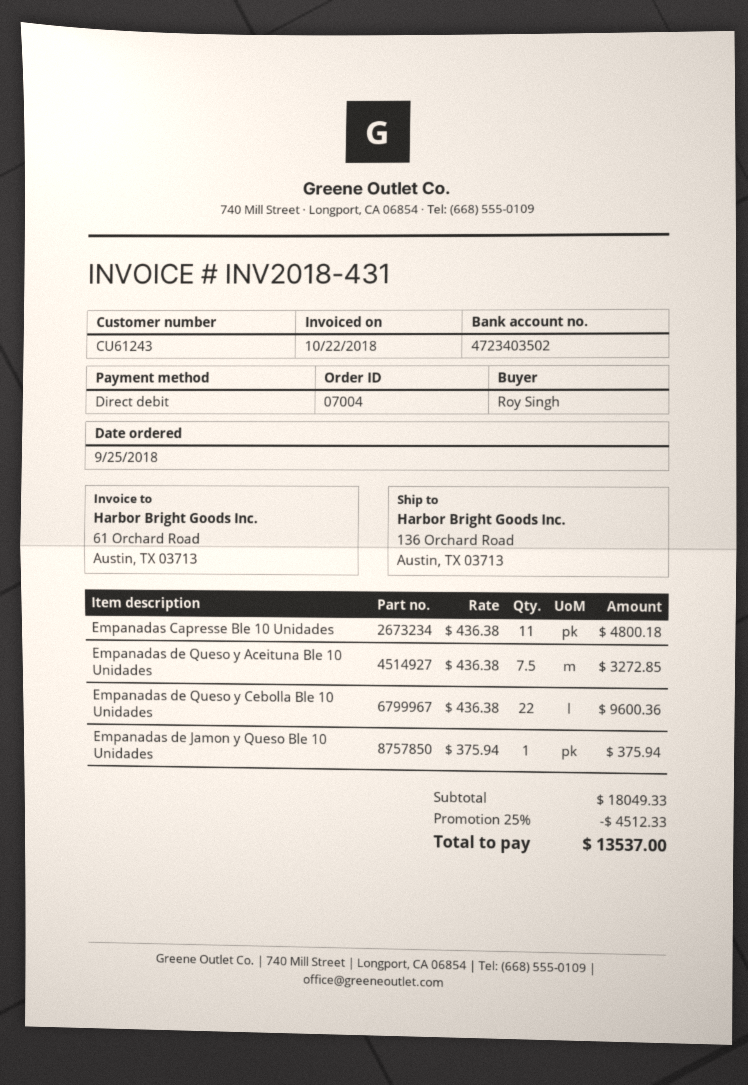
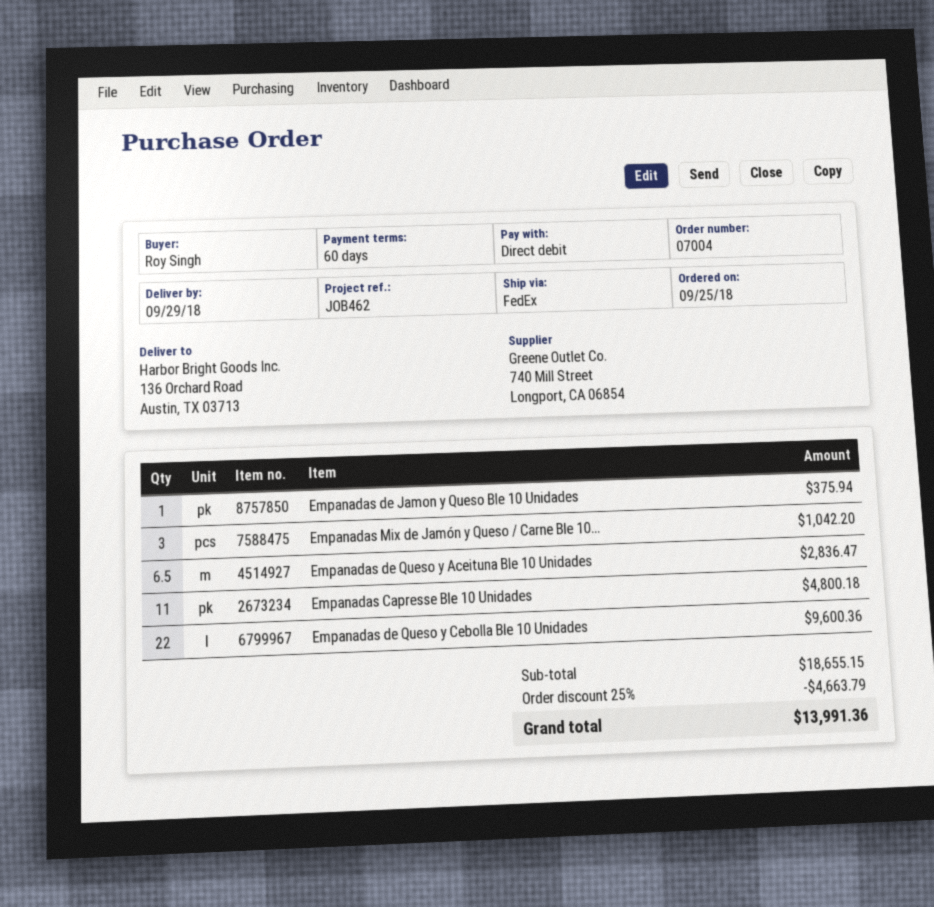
Empanadas de Queso y Aceituna Ble 10 Unidades: 7.5 for 3272.85 -> 6.5 for 2836.47
Empanadas Mix de Jamón y Queso / Carne Ble 10...: none -> 3 for 1042.20
subtotal: 18049.33 -> 18655.15
discount: 25% = 4512.33 -> 25% = 4663.79
total: 13537.00 -> 13991.36

